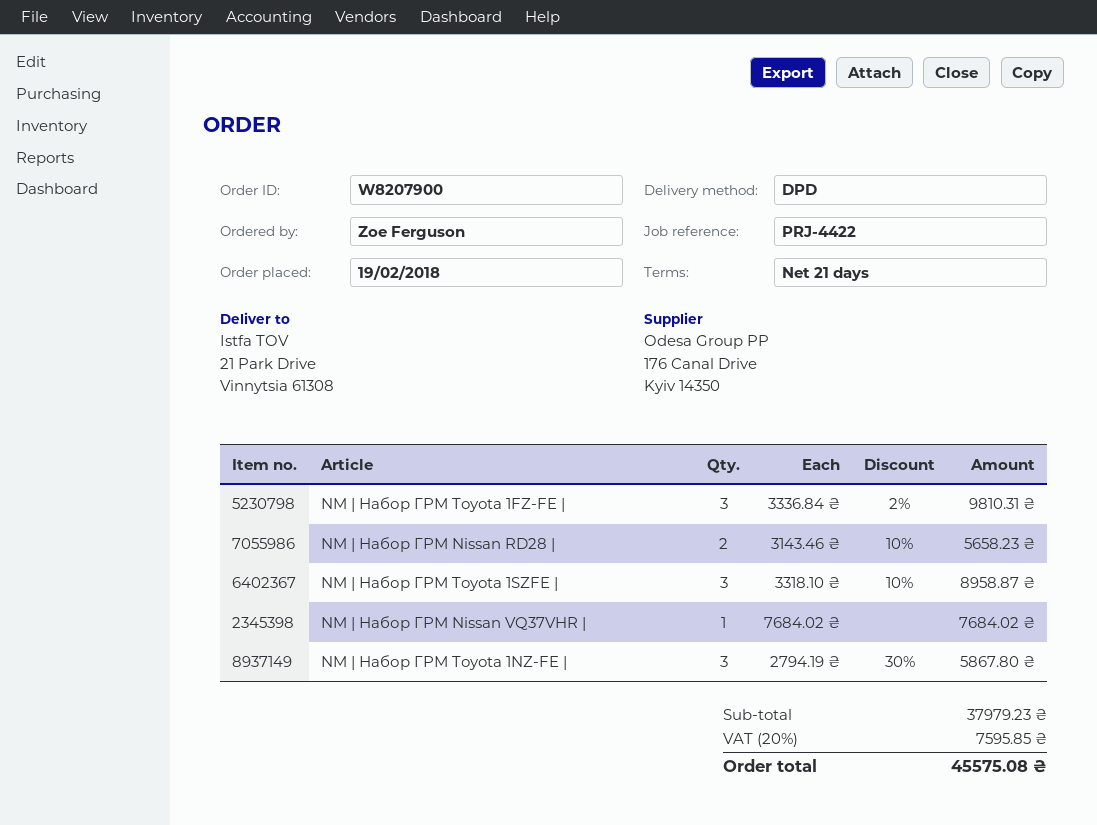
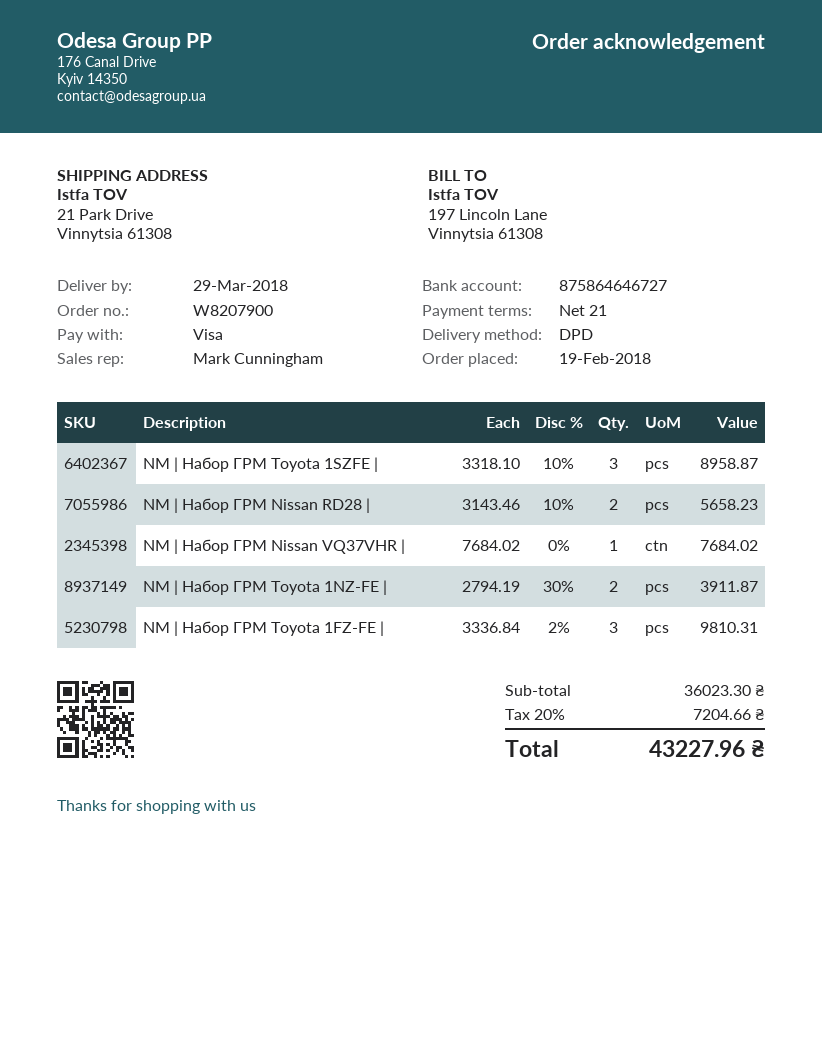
NM | Набор ГРМ Toyota 1NZ-FE |: 3 x 2794.19 - 30% = 5867.80 -> 2 x 2794.19 - 30% = 3911.87
subtotal: 37979.23 -> 36023.30
tax: 20% = 7595.85 -> 20% = 7204.66
total: 45575.08 -> 43227.96

